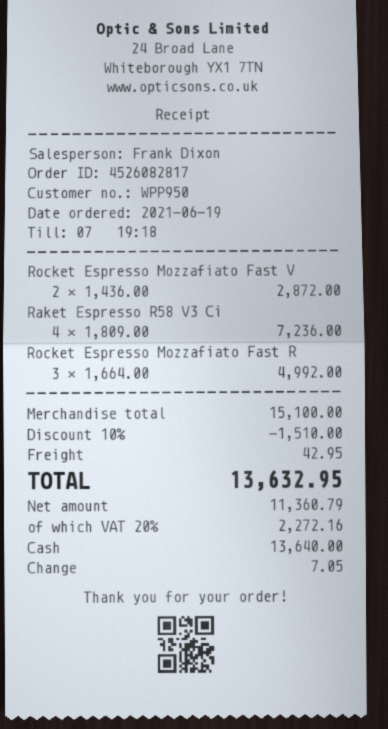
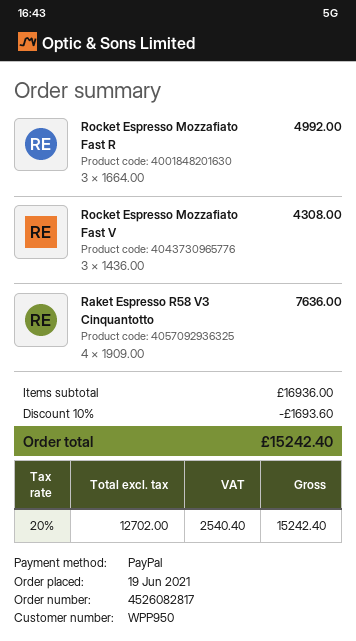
payment method: cash -> PayPal
Rocket Espresso Mozzafiato Fast V: 2 x 1436.00 = 2872.00 -> 3 x 1436.00 = 4308.00
Raket Espresso R58 V3 Ci: 4 x 1809.00 = 7236.00 -> 4 x 1909.00 = 7636.00
subtotal: 15100.00 -> 16936.00
discount: 10% = 1510.00 -> 10% = 1693.60
shipping: 42.95 -> none
net: 11360.79 -> 12702.00
tax: 20% = 2272.16 -> 20% = 2540.40
total: 13632.95 -> 15242.40

